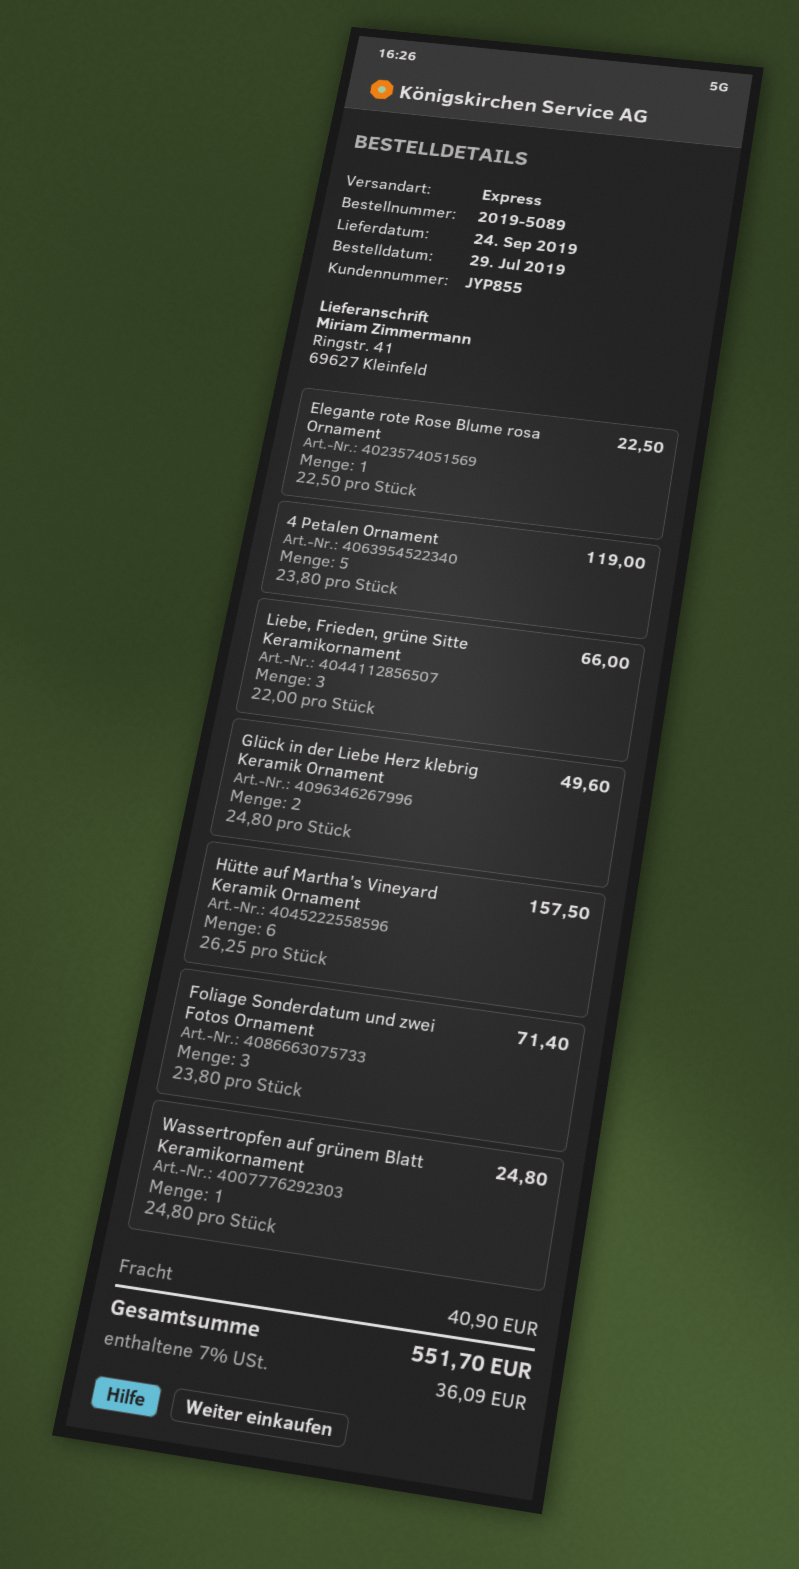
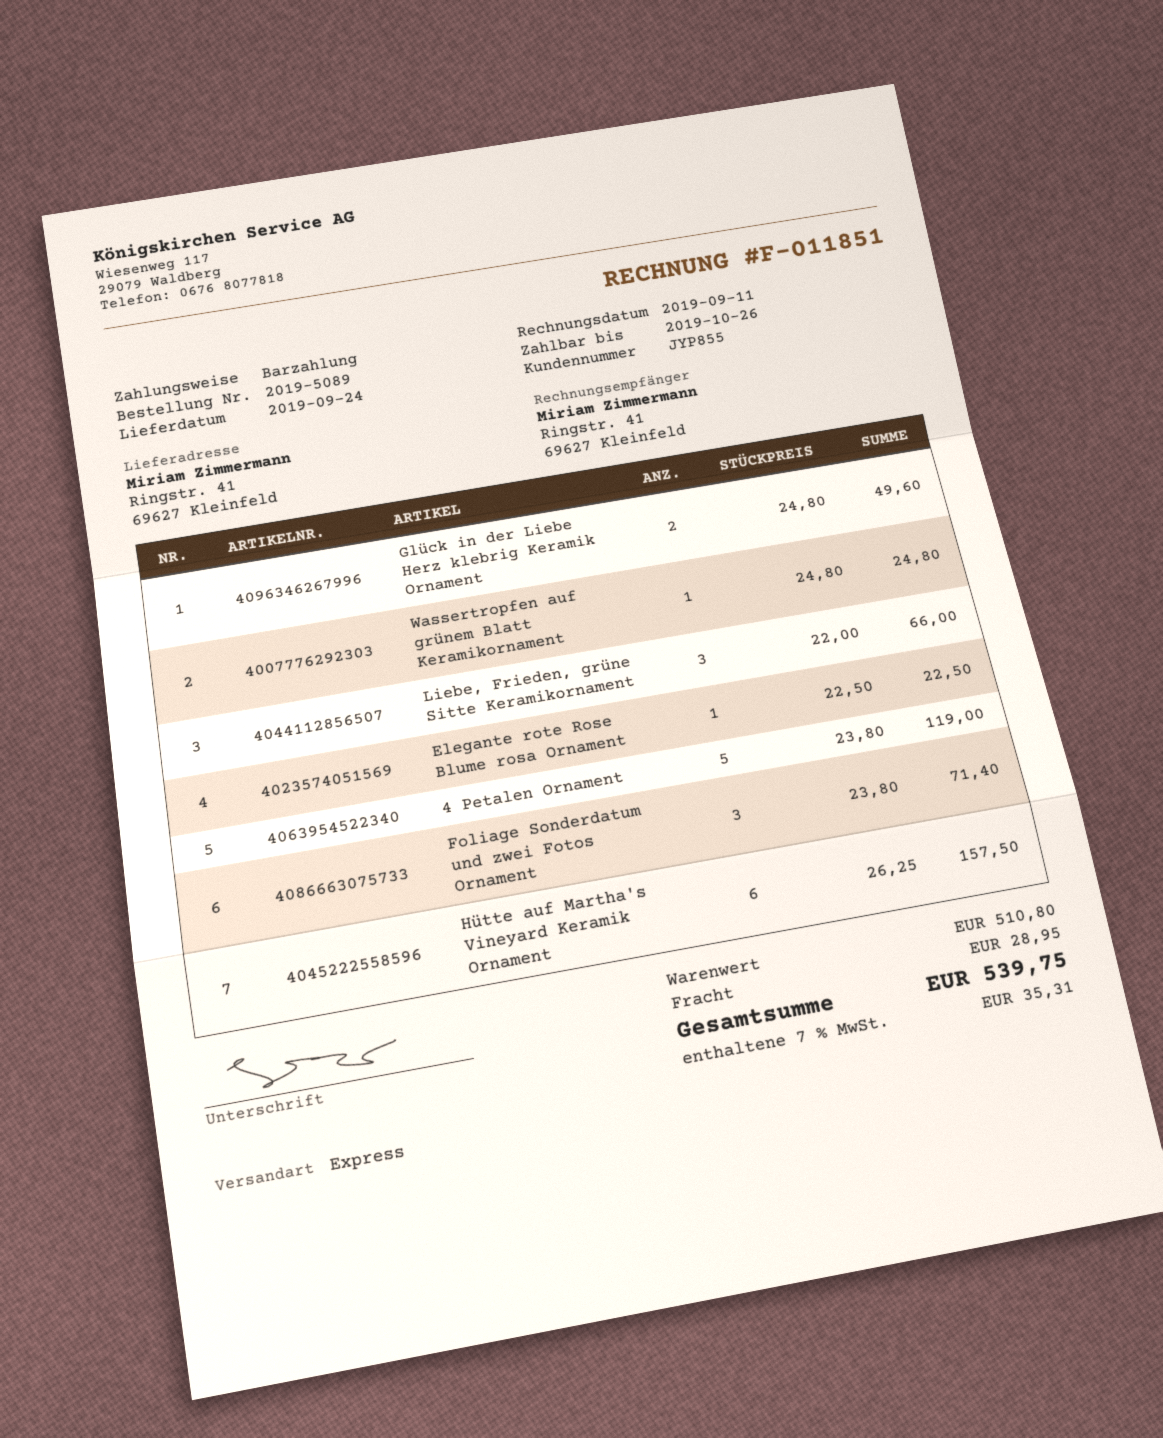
shipping: 40.90 -> 28.95
tax: 7% = 36.09 -> 7% = 35.31
total: 551.70 -> 539.75

